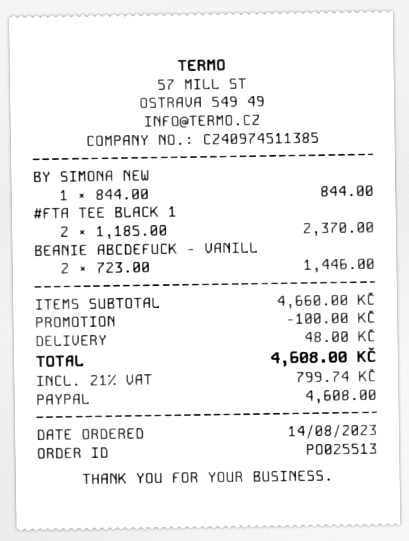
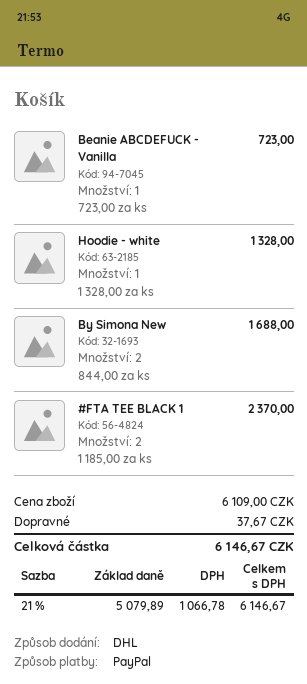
BY SIMONA NEW: 1 x 844.00 = 844.00 -> 2 x 844.00 = 1688.00
BEANIE ABCDEFUCK - VANILL: 2 x 723.00 = 1446.00 -> 1 x 723.00 = 723.00
Hoodie - white: none -> 1 x 1328.00 = 1328.00
subtotal: 4660.00 -> 6109.00
discount: 100.00 -> none
shipping: 48.00 -> 37.67
tax: 21% = 799.74 -> 21% = 1066.78
total: 4608.00 -> 6146.67

